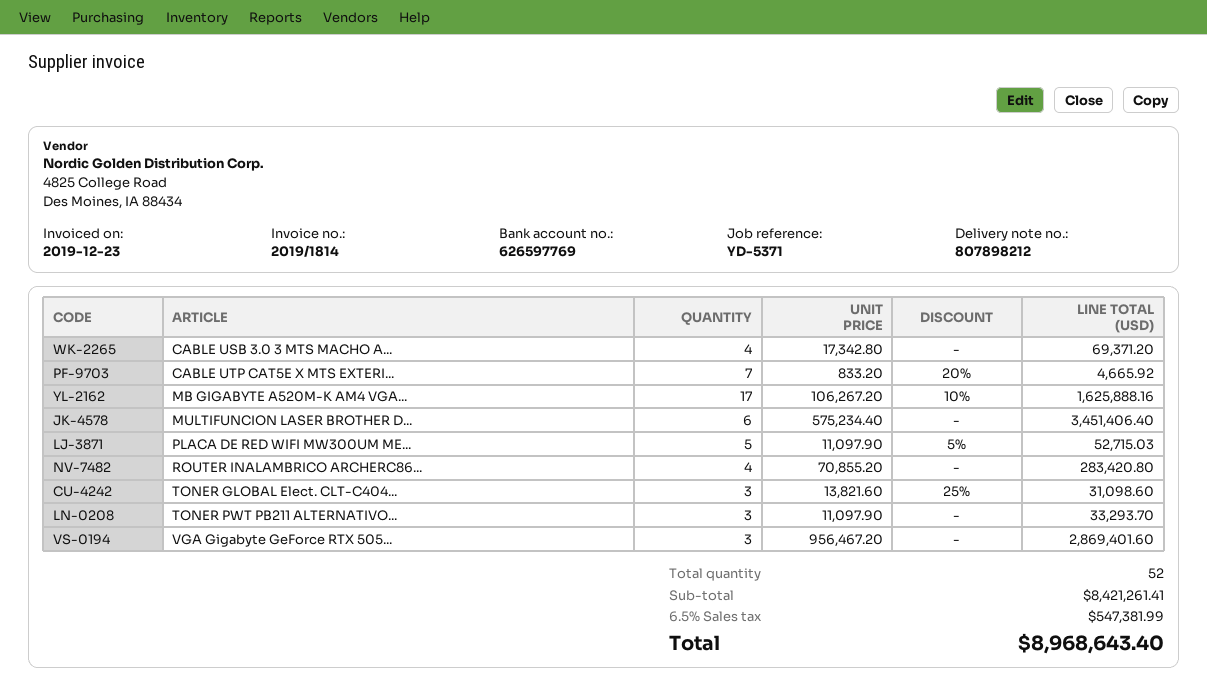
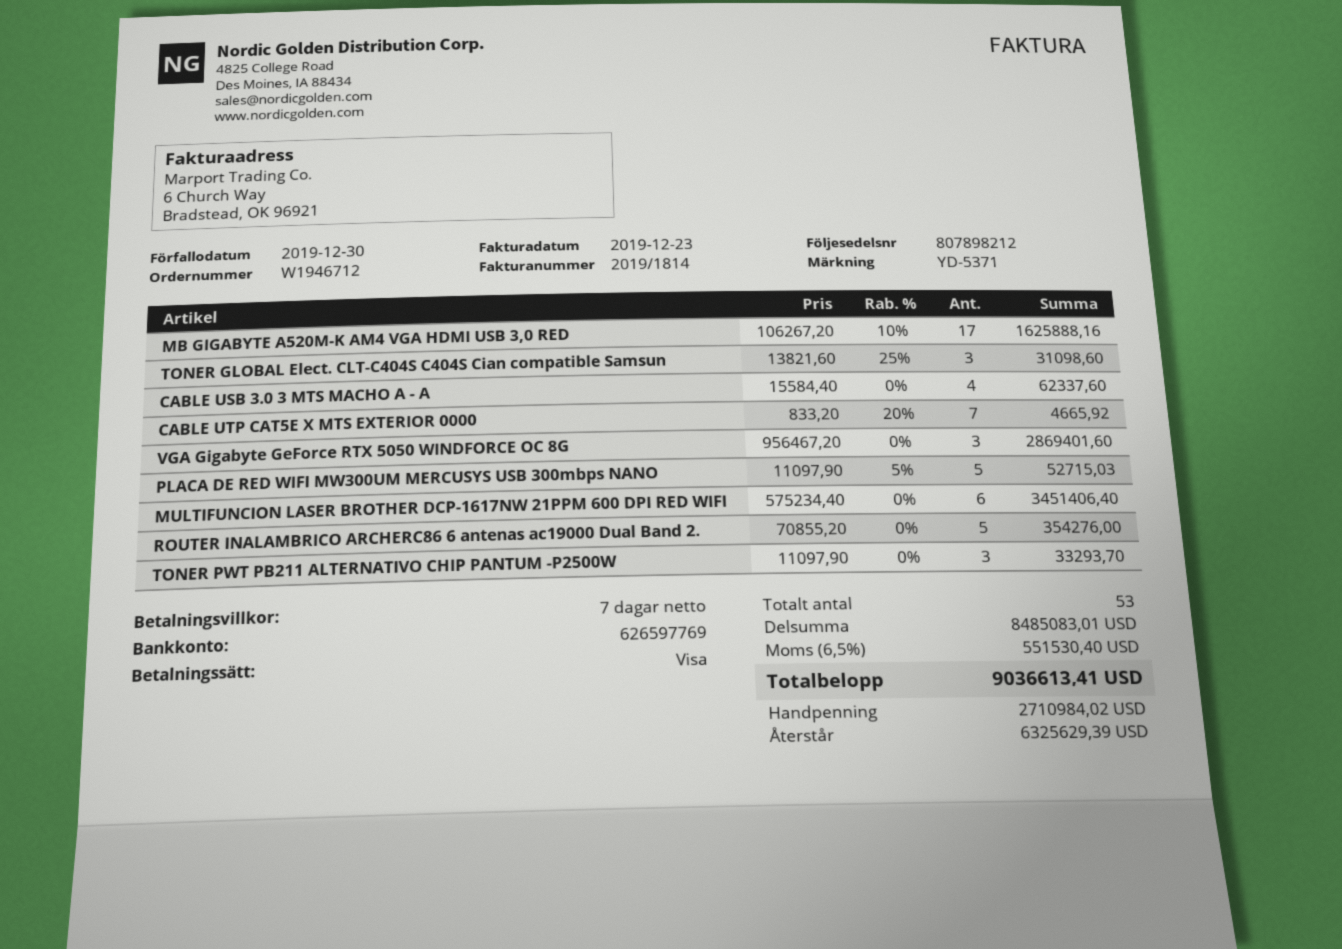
CABLE USB 3.0 3 MTS MACHO A...: 4 x 17342.80 = 69371.20 -> 4 x 15584.40 = 62337.60
ROUTER INALAMBRICO ARCHERC86...: 4 x 70855.20 = 283420.80 -> 5 x 70855.20 = 354276.00
total quantity: 52 -> 53
subtotal: 8421261.41 -> 8485083.01
tax: 6.5% = 547381.99 -> 6.5% = 551530.40
total: 8968643.40 -> 9036613.41

